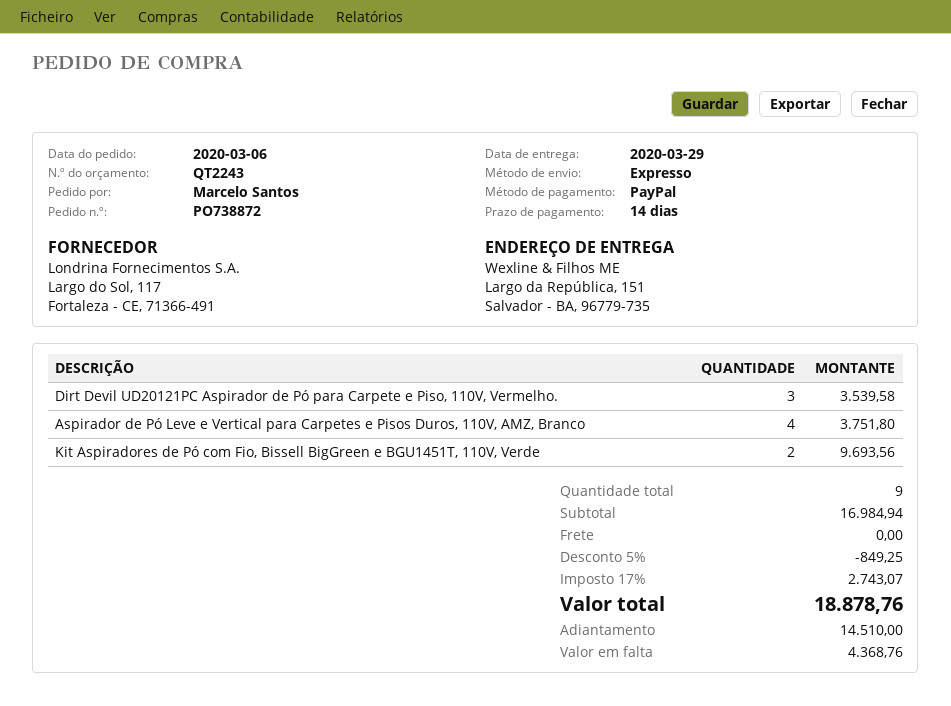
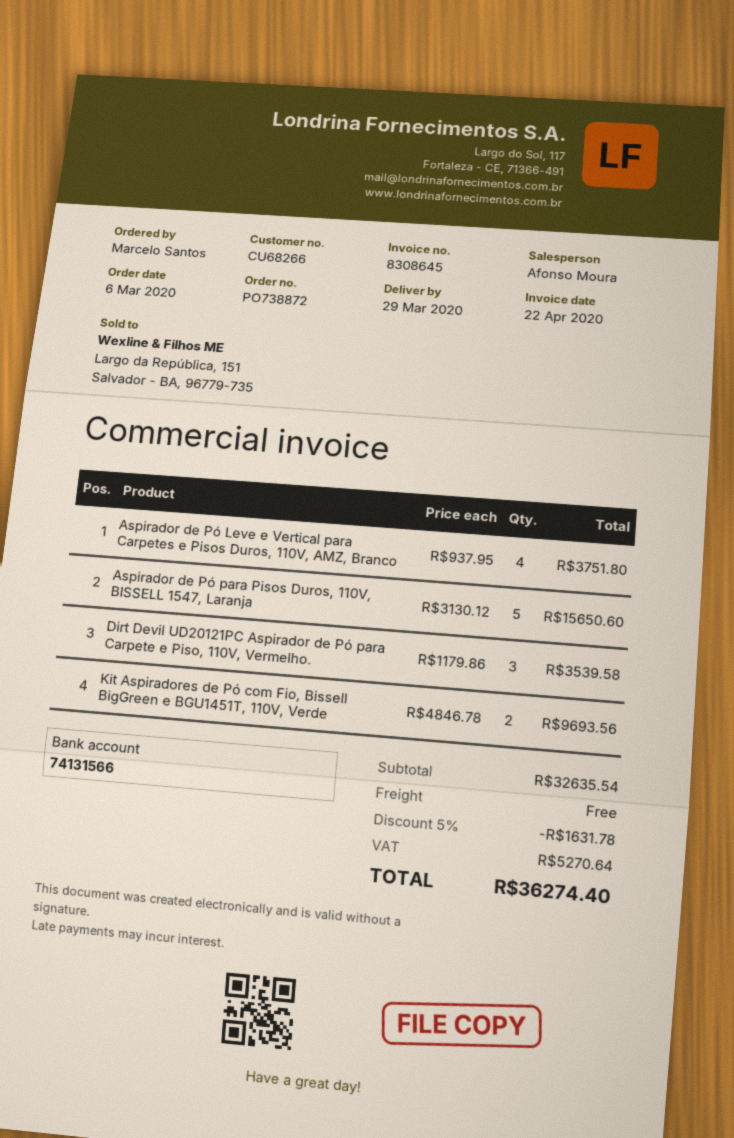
Aspirador de Pó para Pisos Duros, 110V, BISSELL 1547, Laranja: none -> 5 for 15650.60
subtotal: 16984.94 -> 32635.54
discount: 5% = 849.25 -> 5% = 1631.78
tax: 2743.07 -> 5270.64
total: 18878.76 -> 36274.40

